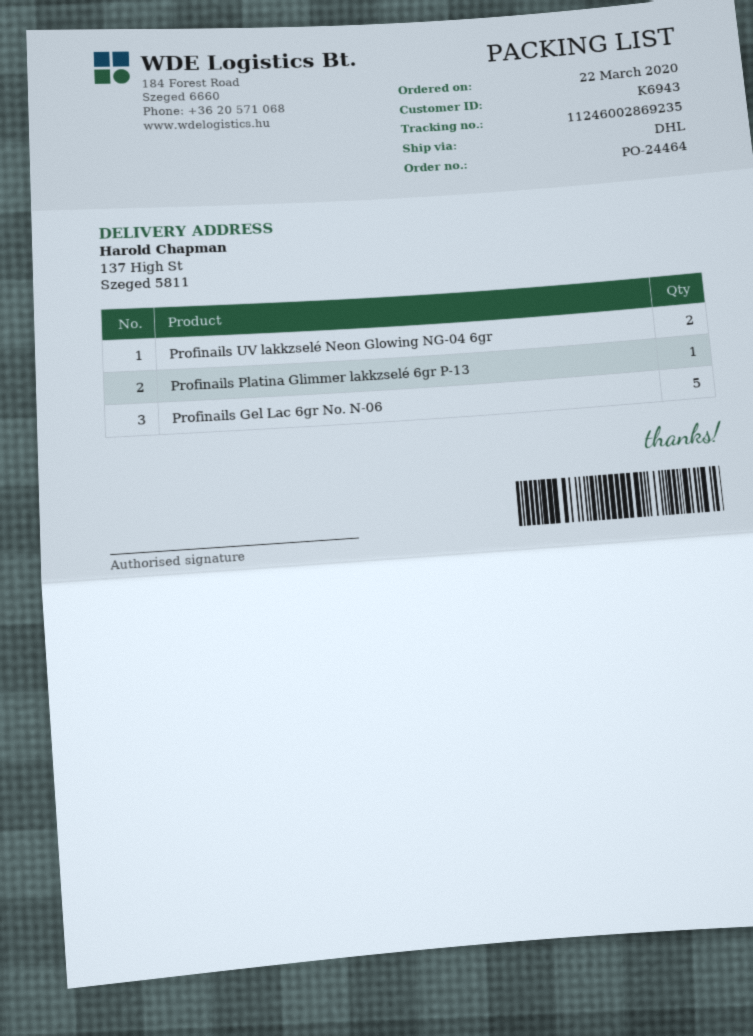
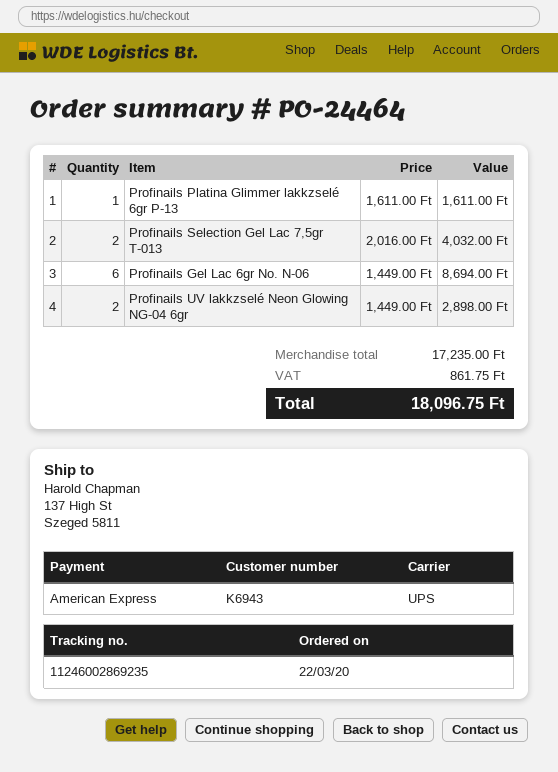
shipping method: DHL -> UPS
Profinails Gel Lac 6gr No. N-06: 5 -> 6
Profinails Selection Gel Lac 7,5gr T-013: none -> 2

